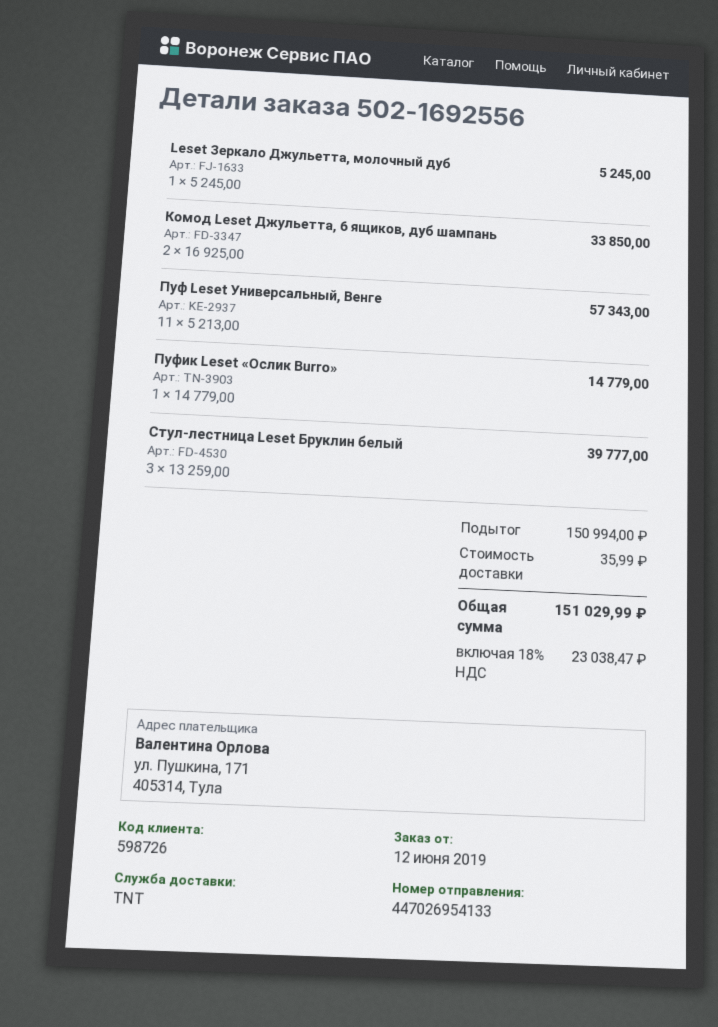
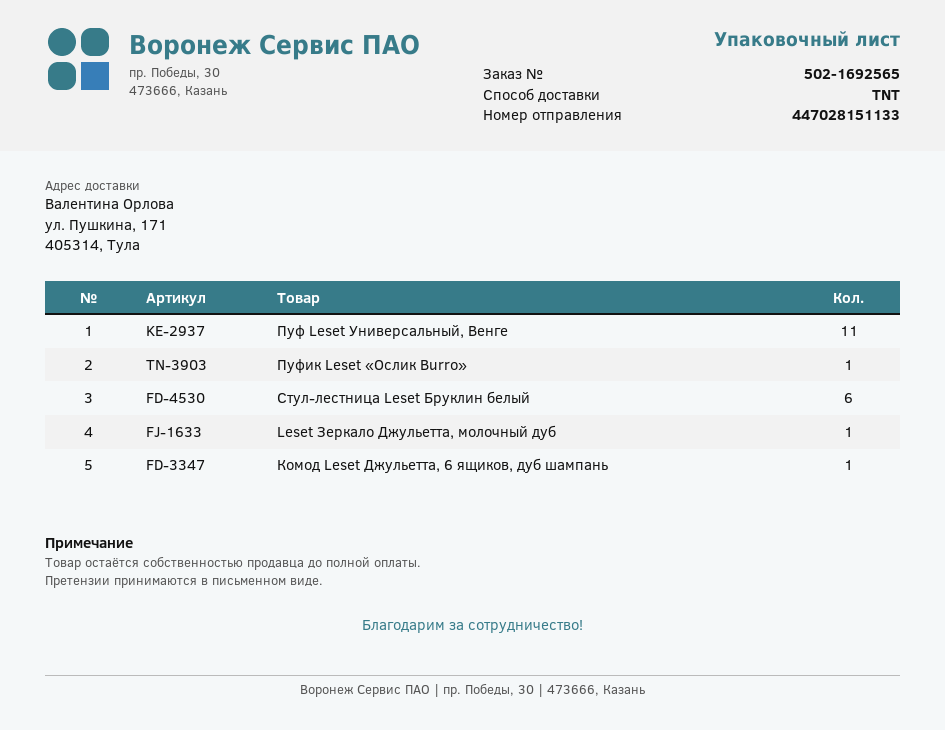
order number: 502-1692556 -> 502-1692565
tracking number: 447026954133 -> 447028151133
Комод Leset Джульетта, 6 ящиков, дуб шампань: 2 -> 1
Стул-лестница Leset Бруклин белый: 3 -> 6

